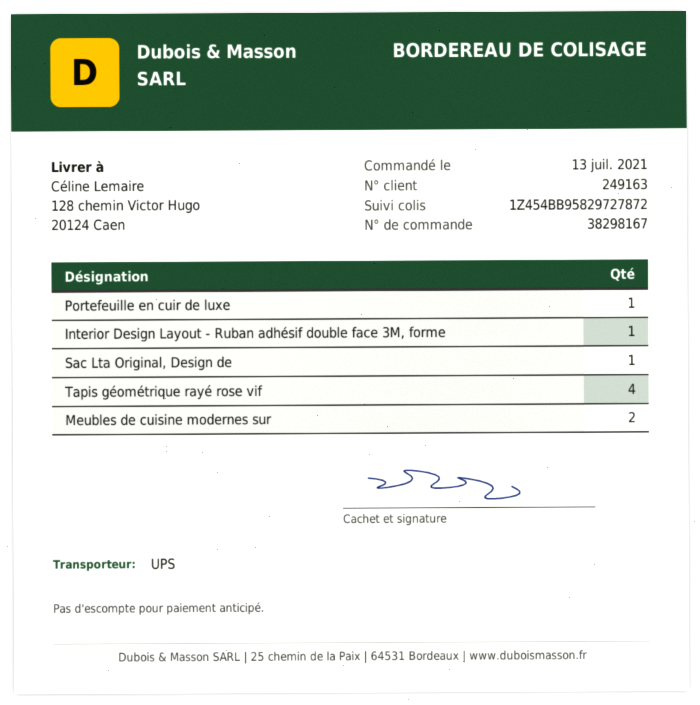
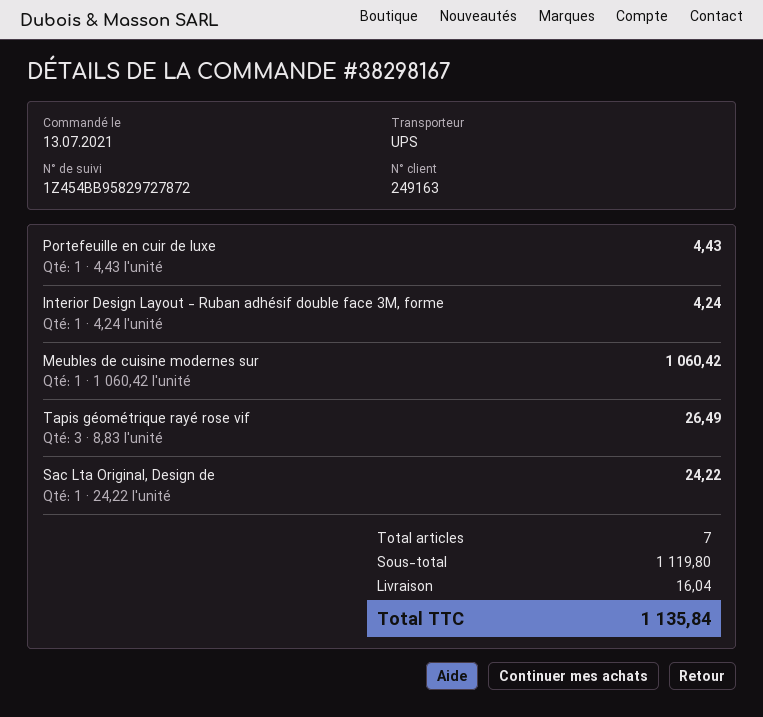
Tapis géométrique rayé rose vif: 4 -> 3
Meubles de cuisine modernes sur: 2 -> 1

